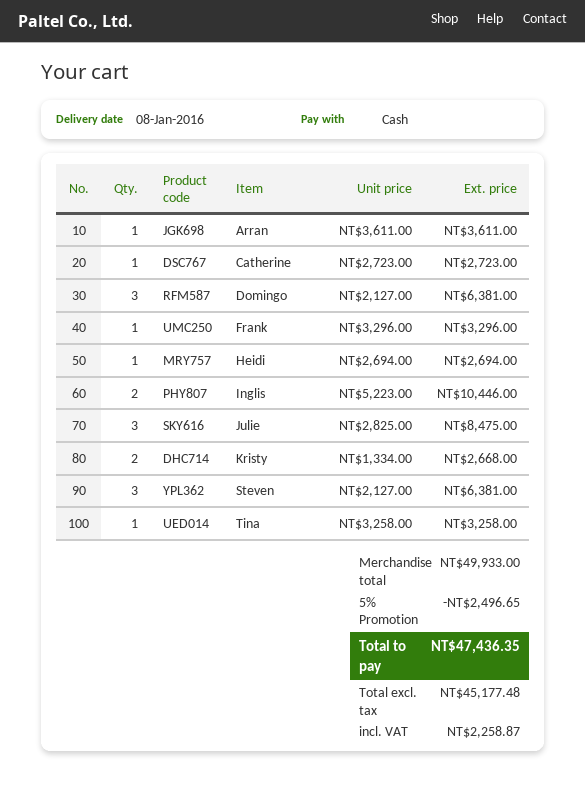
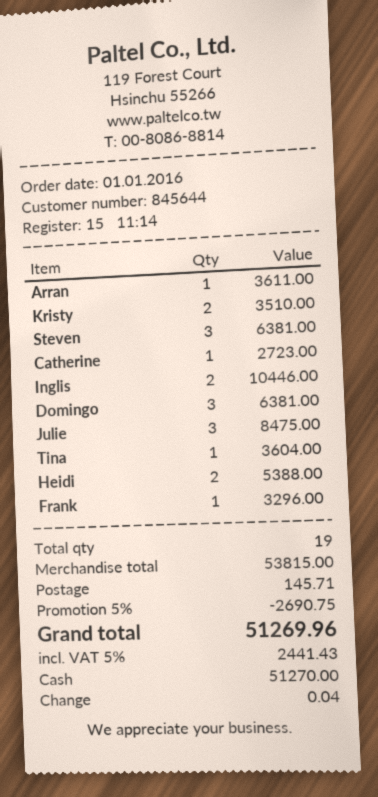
Heidi: 1 for 2694.00 -> 2 for 5388.00
Kristy: 2 for 2668.00 -> 2 for 3510.00
Tina: 1 for 3258.00 -> 1 for 3604.00
subtotal: 49933.00 -> 53815.00
discount: 5% = 2496.65 -> 5% = 2690.75
shipping: none -> 145.71
tax: 2258.87 -> 2441.43
total: 47436.35 -> 51269.96

